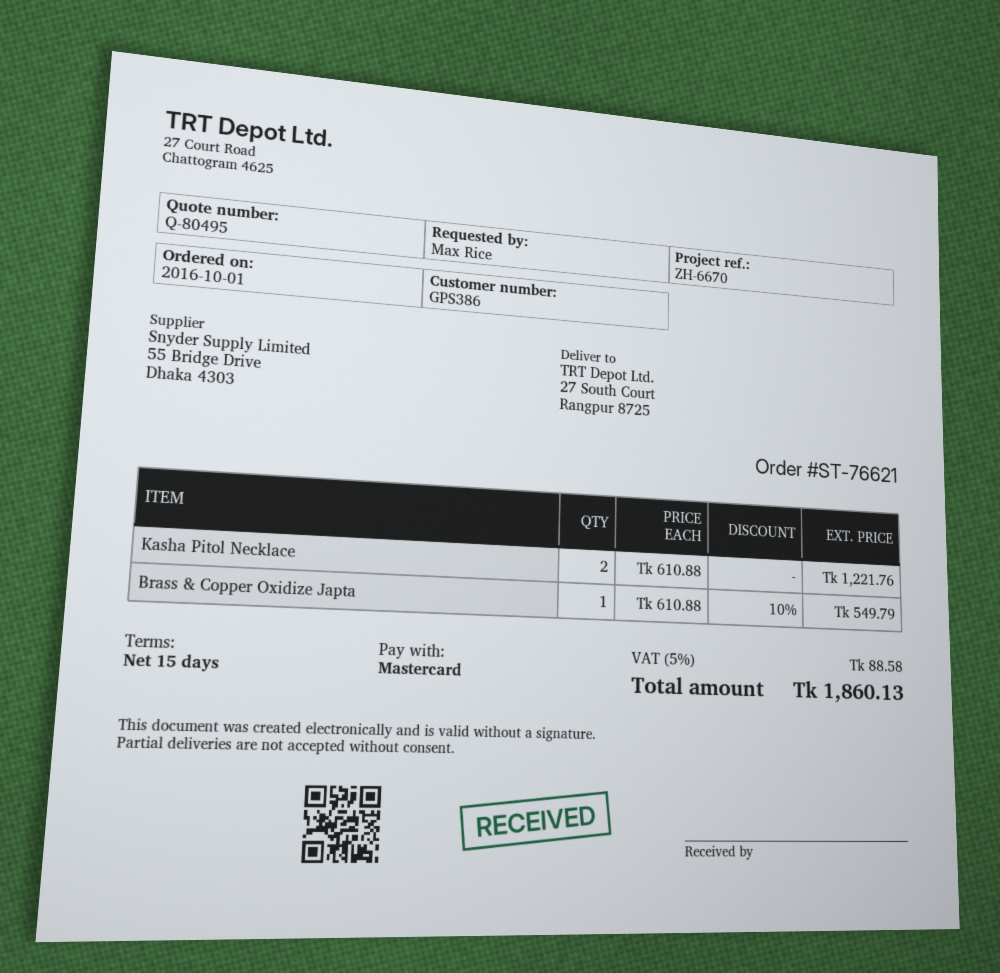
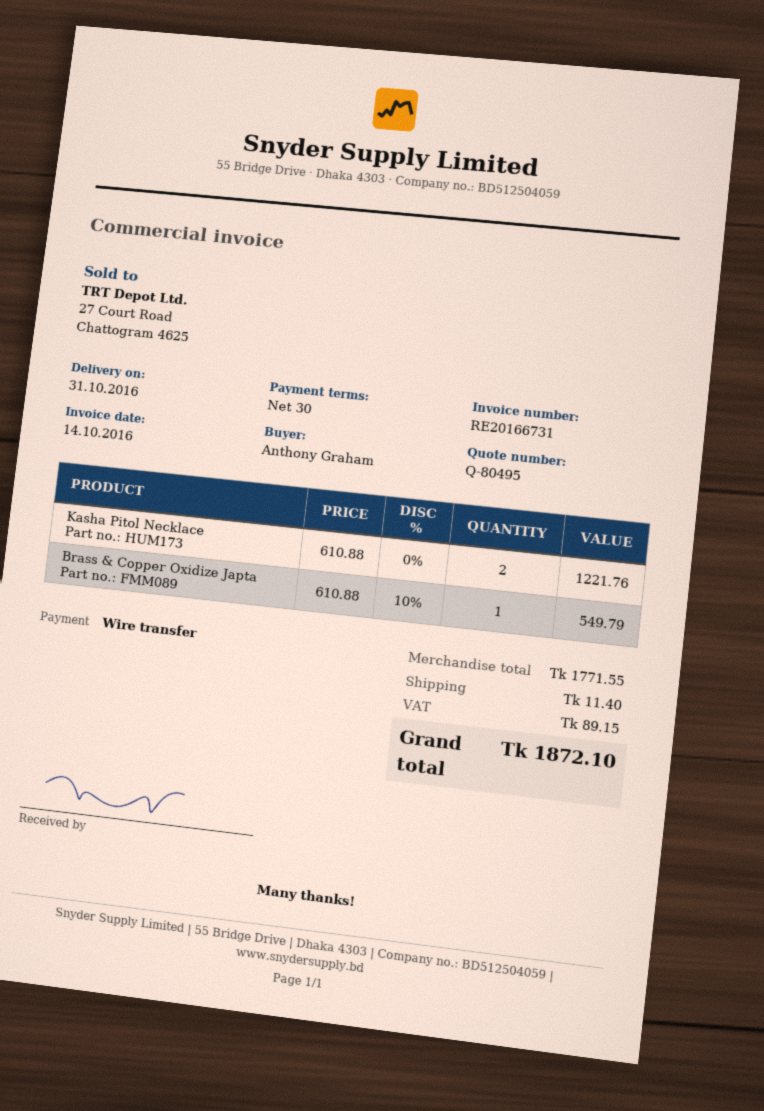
payment terms: 15 days -> 30 days
ordered by: Max Rice -> Anthony Graham
payment method: Mastercard -> bank transfer
shipping: none -> 11.40
tax: 88.58 -> 89.15
total: 1860.13 -> 1872.10

